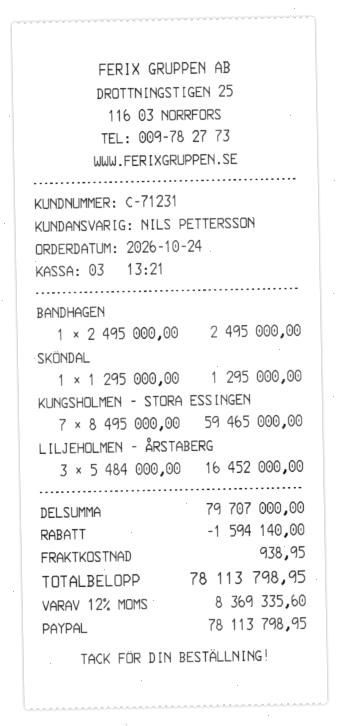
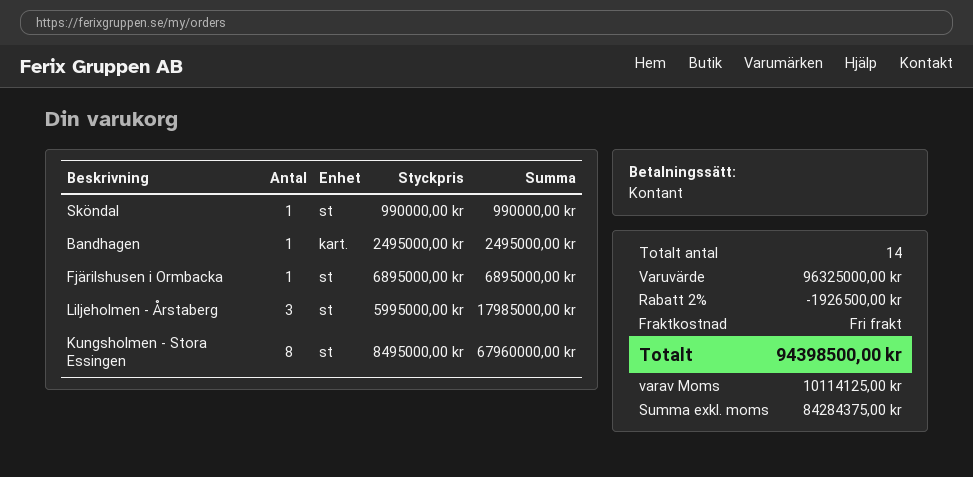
payment method: PayPal -> cash
SKÖNDAL: 1 x 1295000.00 = 1295000.00 -> 1 x 990000.00 = 990000.00
KUNGSHOLMEN - STORA ESSINGEN: 7 x 8495000.00 = 59465000.00 -> 8 x 8495000.00 = 67960000.00
LILJEHOLMEN - ÅRSTABERG: 3 x 5484000.00 = 16452000.00 -> 3 x 5995000.00 = 17985000.00
Fjärilshusen i Ormbacka: none -> 1 x 6895000.00 = 6895000.00
subtotal: 79707000.00 -> 96325000.00
discount: 1594140.00 -> 1926500.00
shipping: 938.95 -> 0.00
tax: 8369335.60 -> 10114125.00
total: 78113798.95 -> 94398500.00

